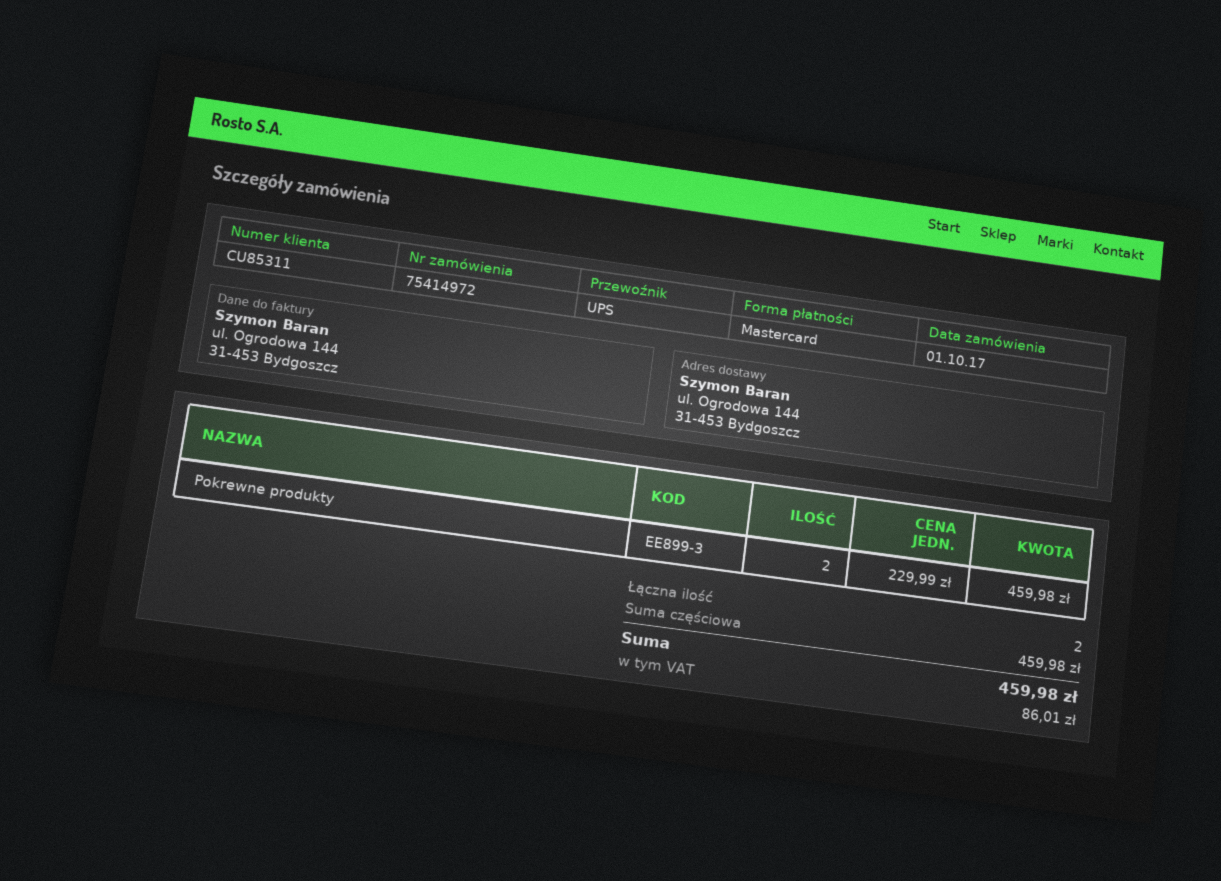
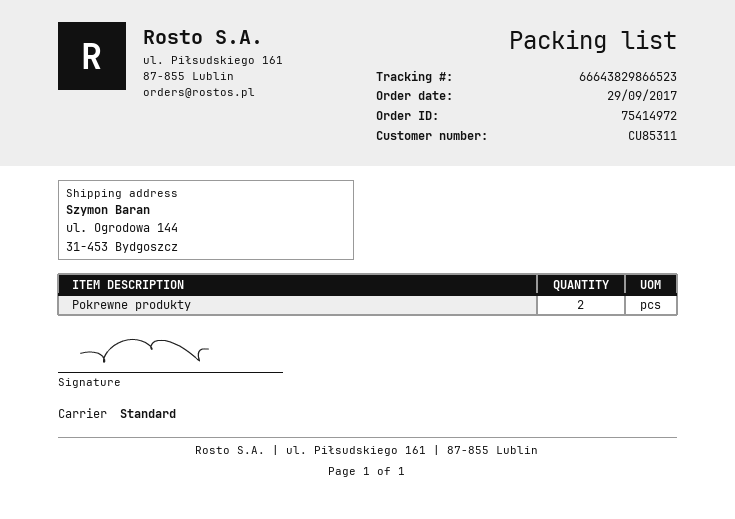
order date: 2017-10-01 -> 2017-09-29
shipping method: UPS -> standard

